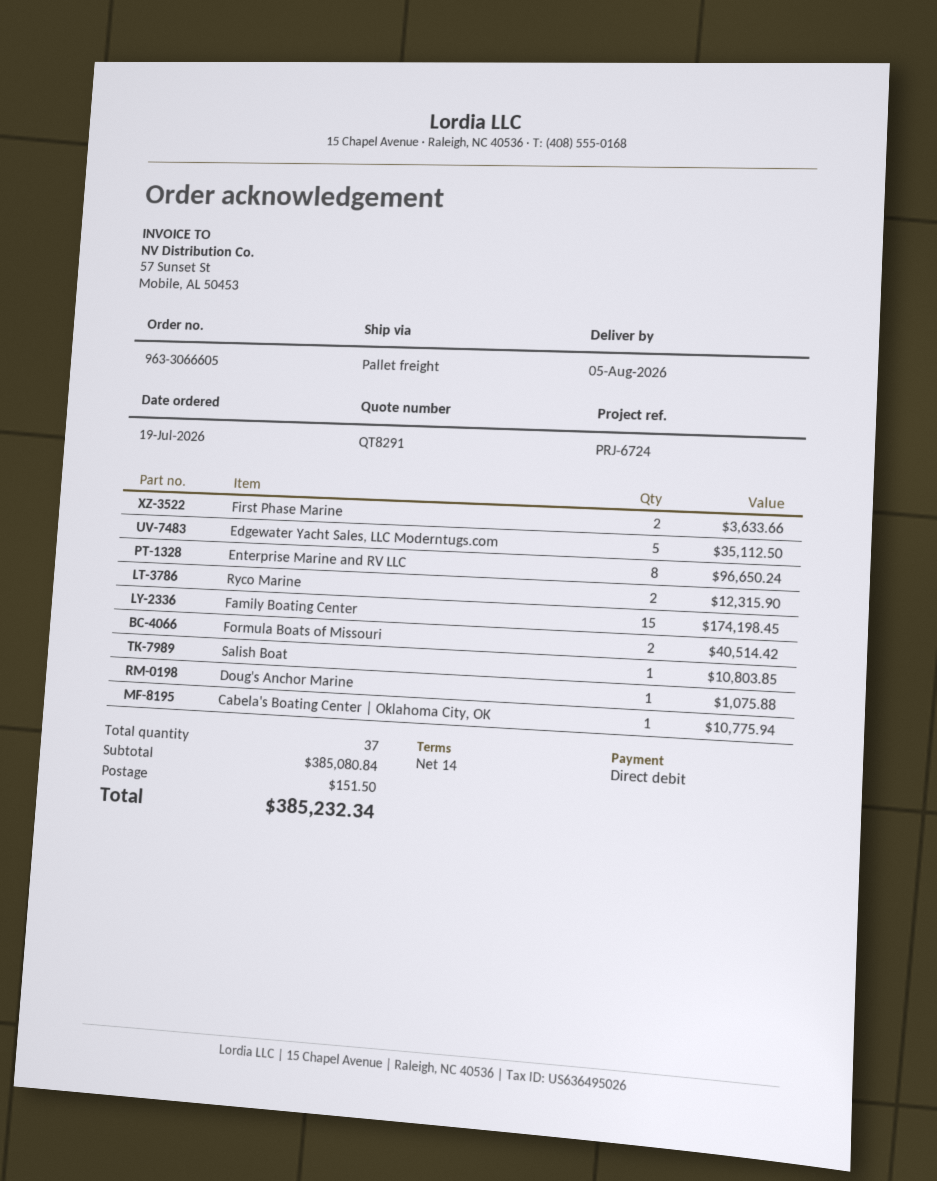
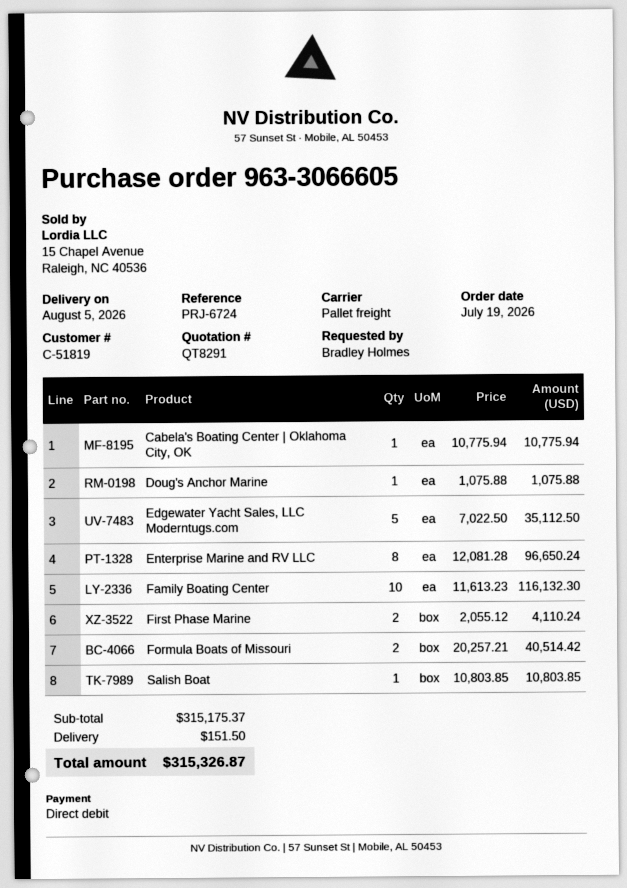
First Phase Marine: 2 for 3633.66 -> 2 for 4110.24
Ryco Marine: 2 for 12315.90 -> none
Family Boating Center: 15 for 174198.45 -> 10 for 116132.30
subtotal: 385080.84 -> 315175.37
total: 385232.34 -> 315326.87

